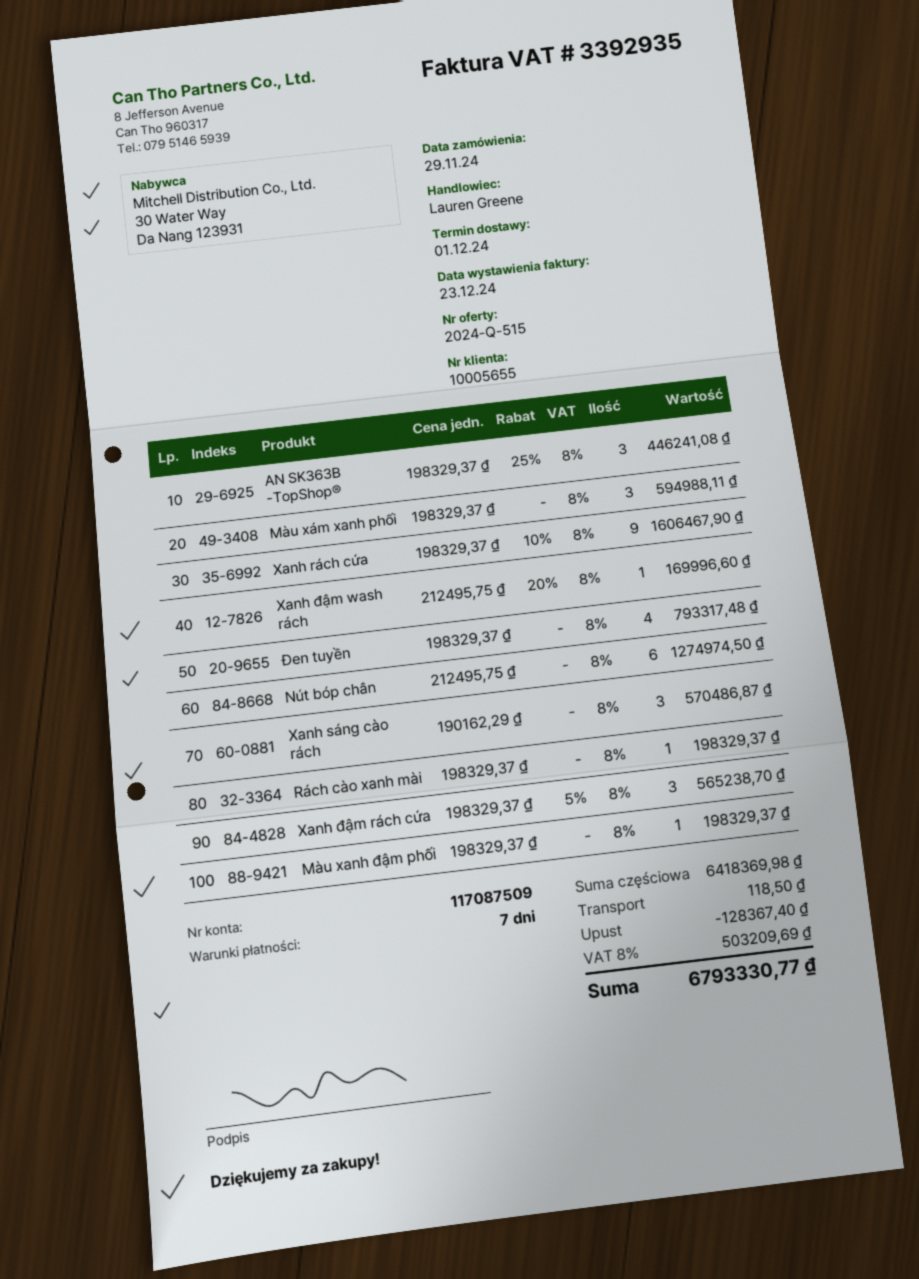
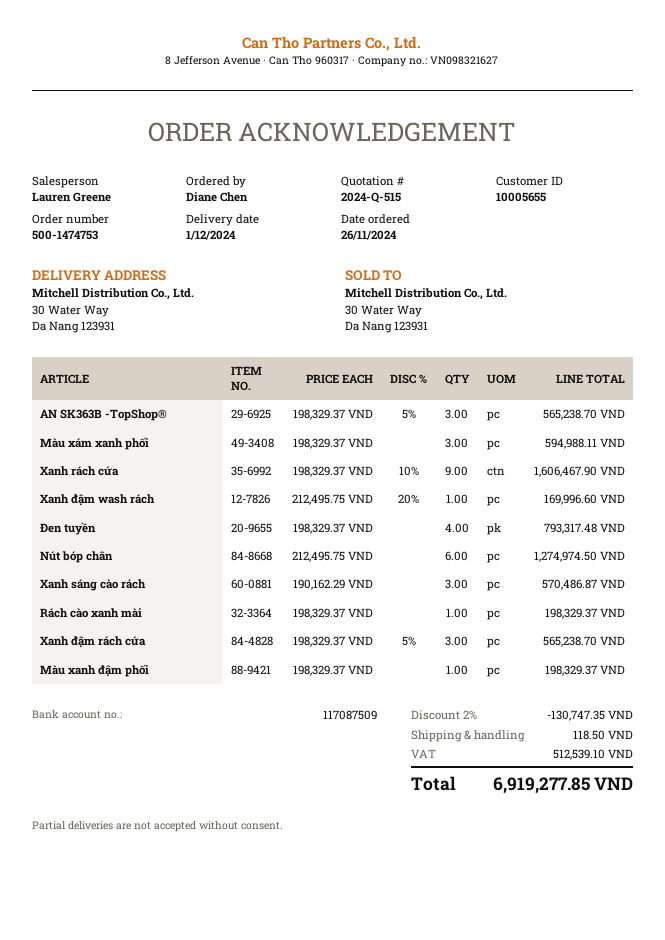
order date: 2024-11-29 -> 2024-11-26
AN SK363B -TopShop®: 3 x 198329.37 - 25% = 446241.08 -> 3 x 198329.37 - 5% = 565238.70
discount: 128367.40 -> 130747.35
tax: 503209.69 -> 512539.10
total: 6793330.77 -> 6919277.85

